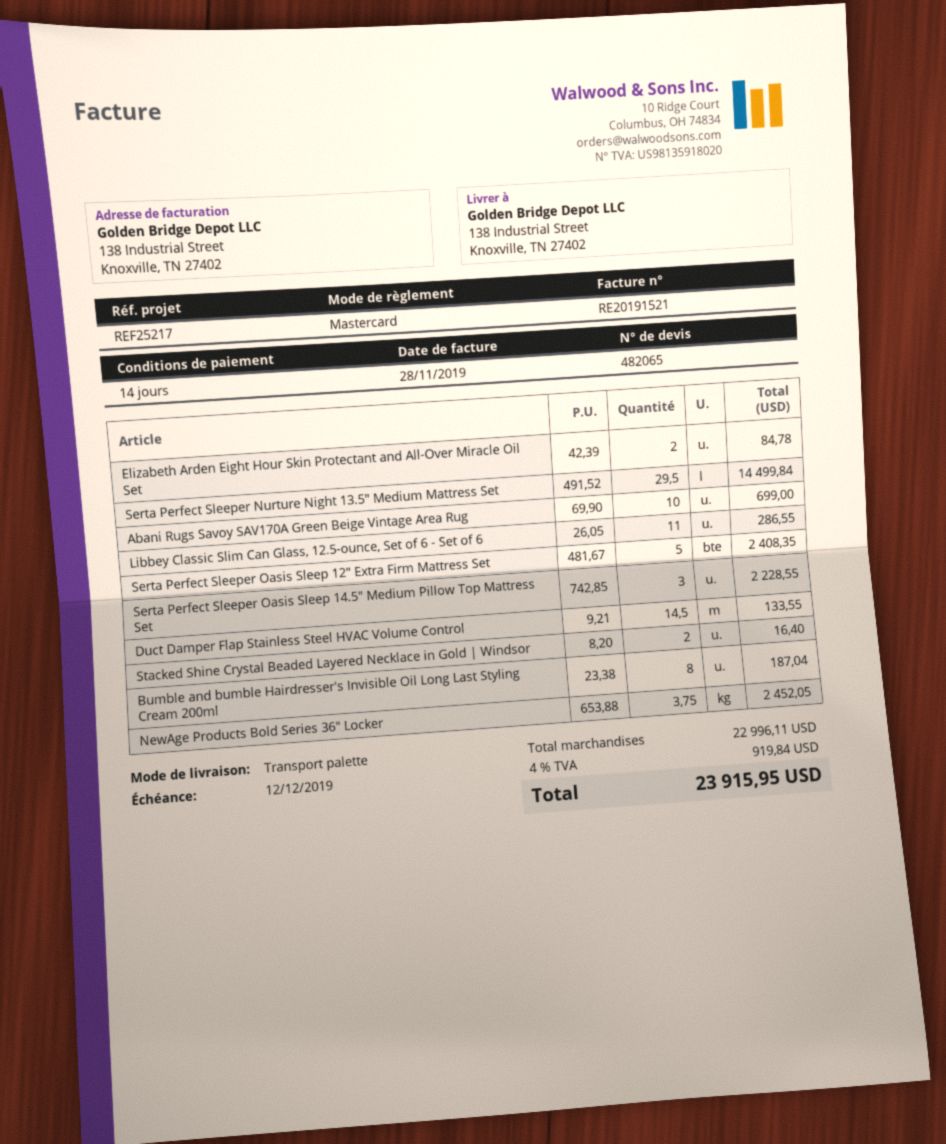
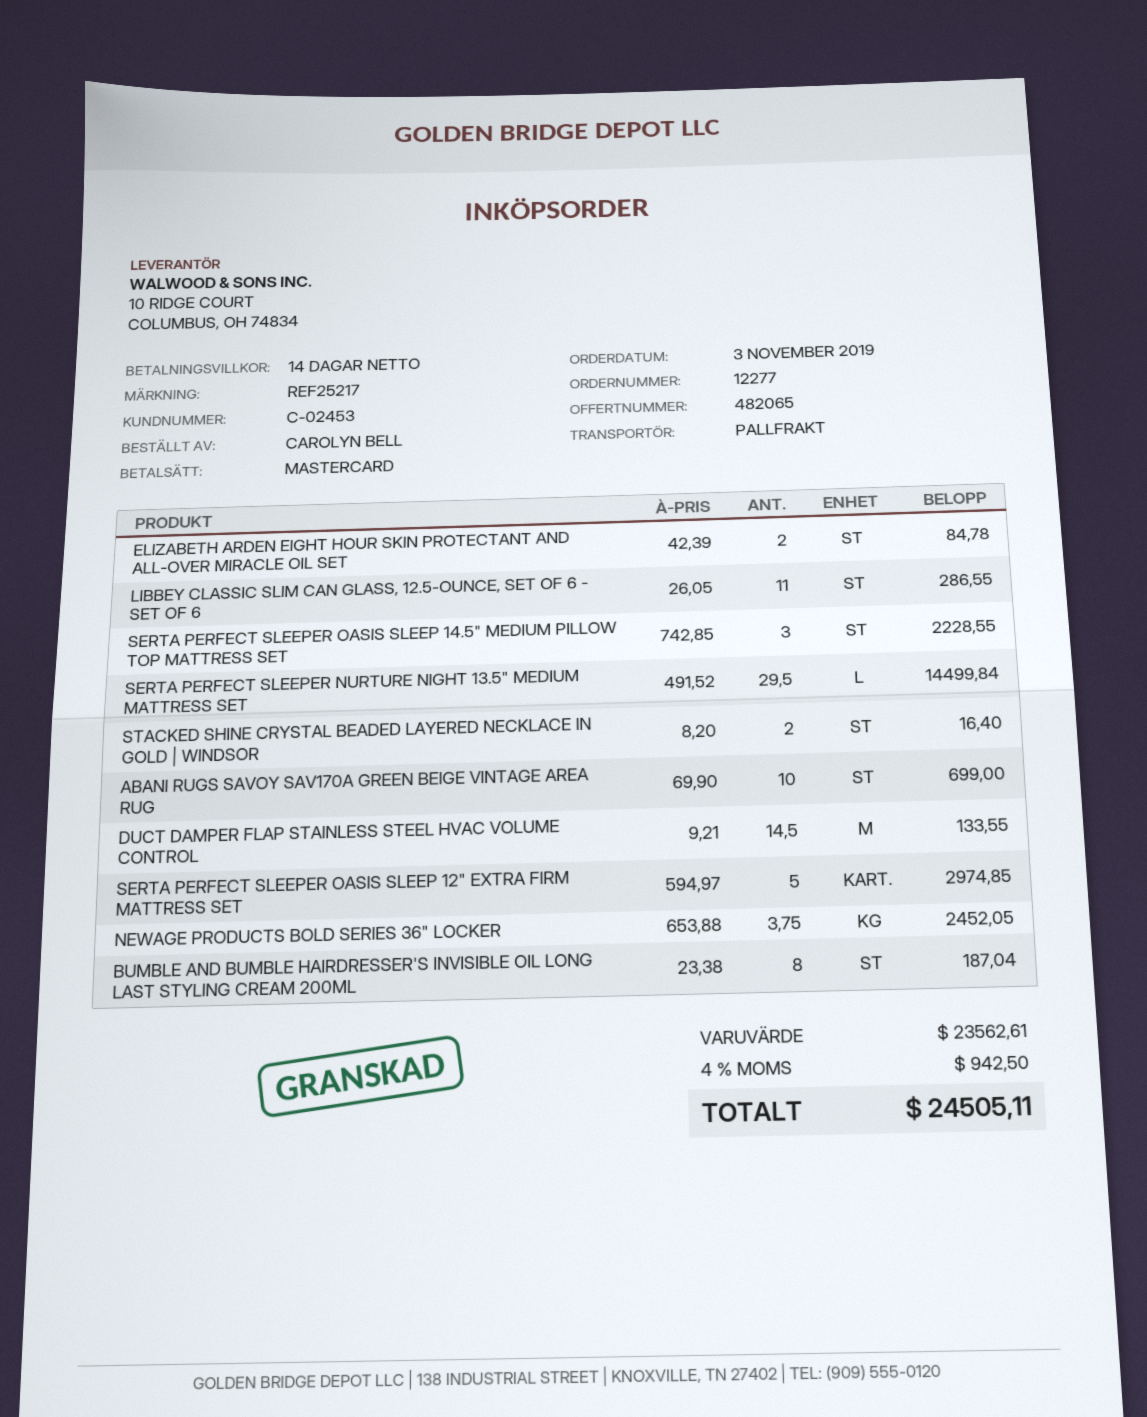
Serta Perfect Sleeper Oasis Sleep 12" Extra Firm Mattress Set: 5 x 481.67 = 2408.35 -> 5 x 594.97 = 2974.85
subtotal: 22996.11 -> 23562.61
tax: 4% = 919.84 -> 4% = 942.50
total: 23915.95 -> 24505.11

